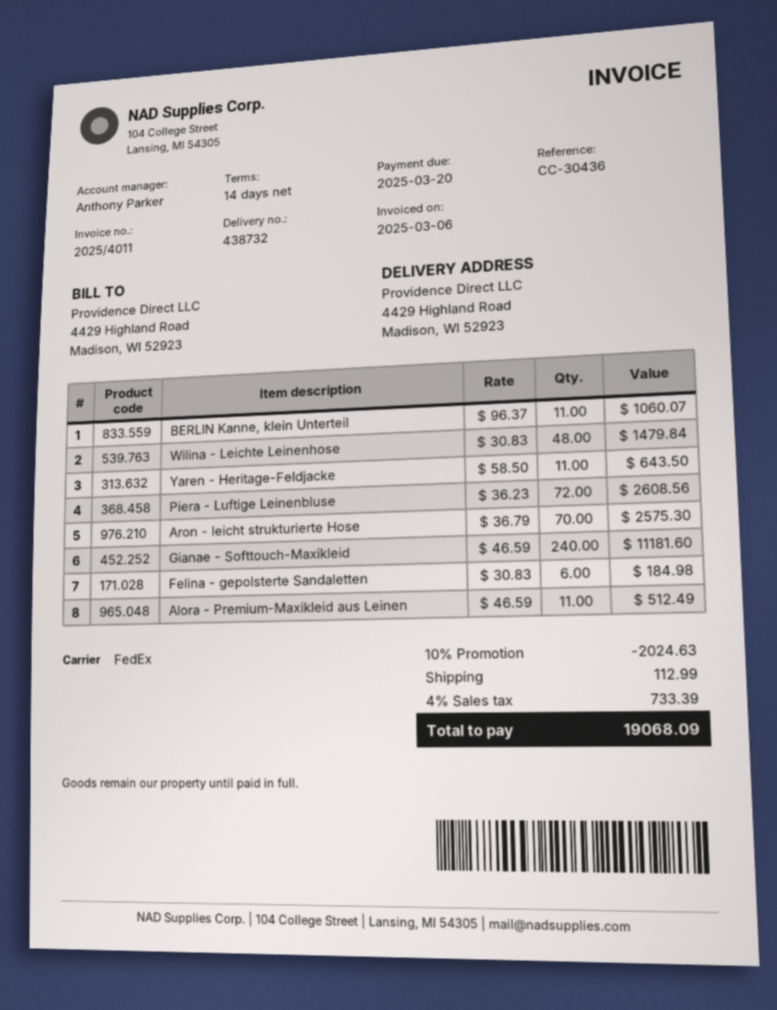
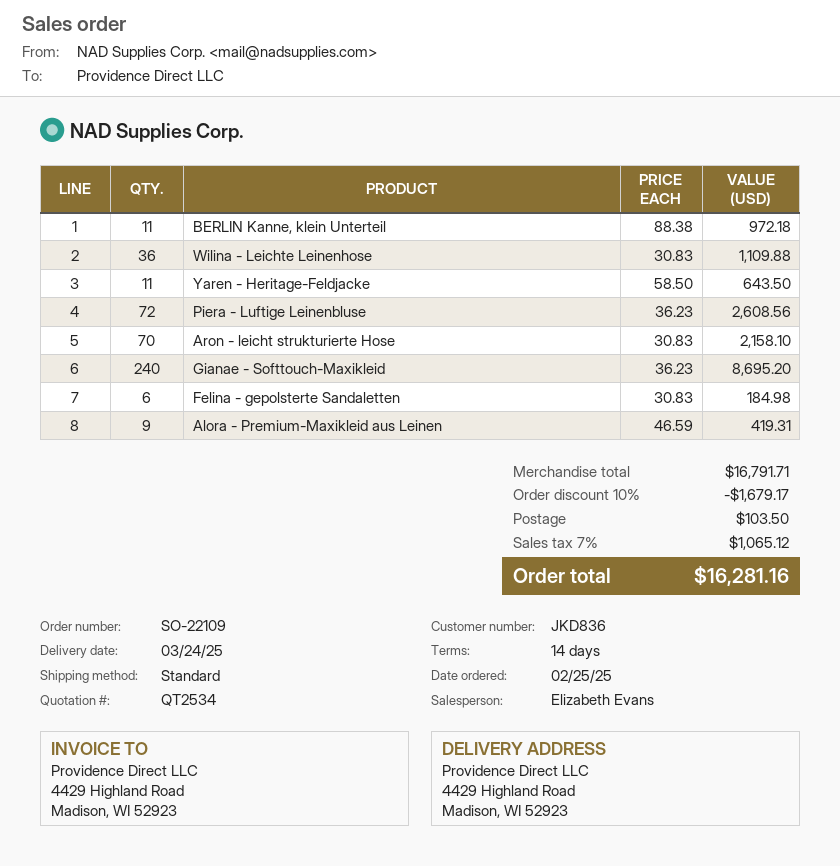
sales rep: Anthony Parker -> Elizabeth Evans
shipping method: FedEx -> standard
BERLIN Kanne, klein Unterteil: 11 x 96.37 = 1060.07 -> 11 x 88.38 = 972.18
Wilina - Leichte Leinenhose: 48 x 30.83 = 1479.84 -> 36 x 30.83 = 1109.88
Aron - leicht strukturierte Hose: 70 x 36.79 = 2575.30 -> 70 x 30.83 = 2158.10
Gianae - Softtouch-Maxikleid: 240 x 46.59 = 11181.60 -> 240 x 36.23 = 8695.20
Alora - Premium-Maxikleid aus Leinen: 11 x 46.59 = 512.49 -> 9 x 46.59 = 419.31
discount: 10% = 2024.63 -> 10% = 1679.17
shipping: 112.99 -> 103.50
tax: 4% = 733.39 -> 7% = 1065.12
total: 19068.09 -> 16281.16

